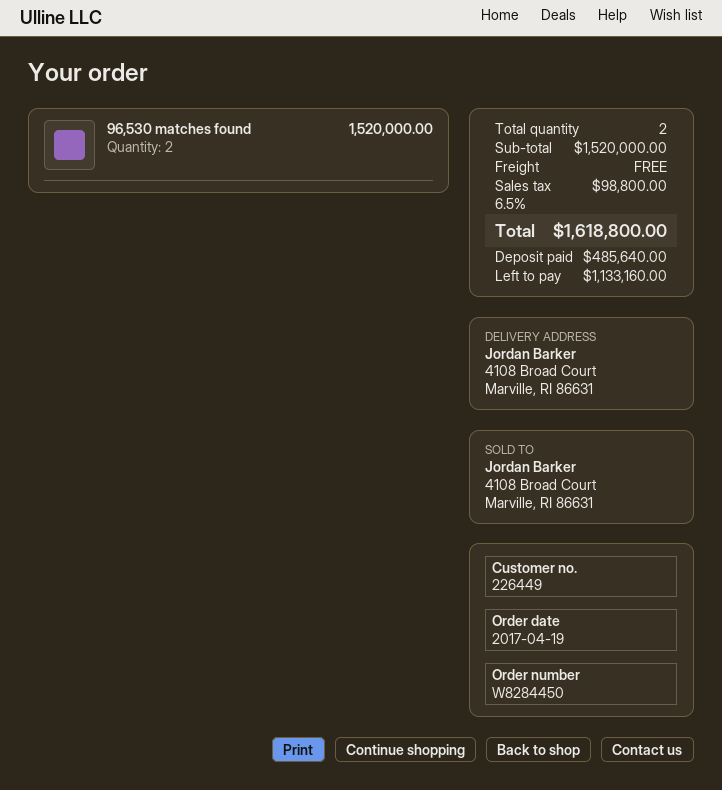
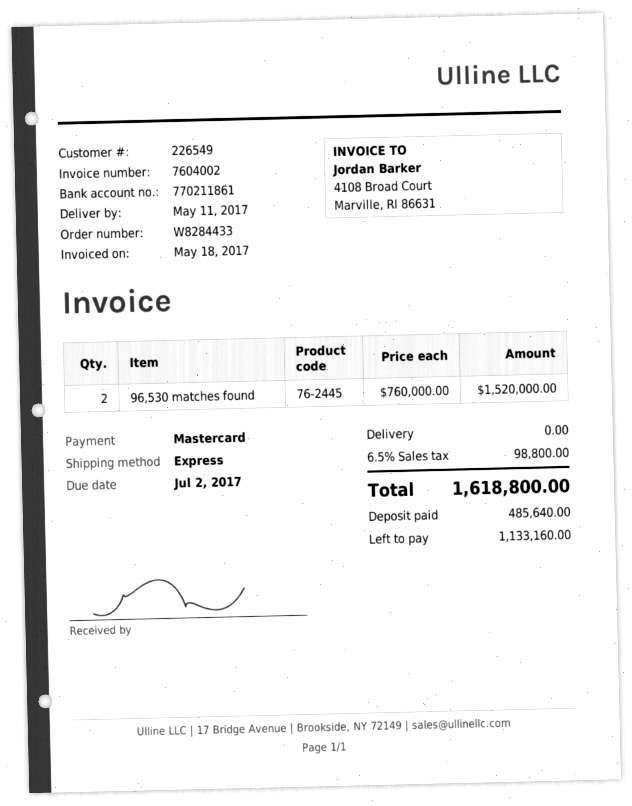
order number: W8284450 -> W8284433
customer number: 226449 -> 226549

